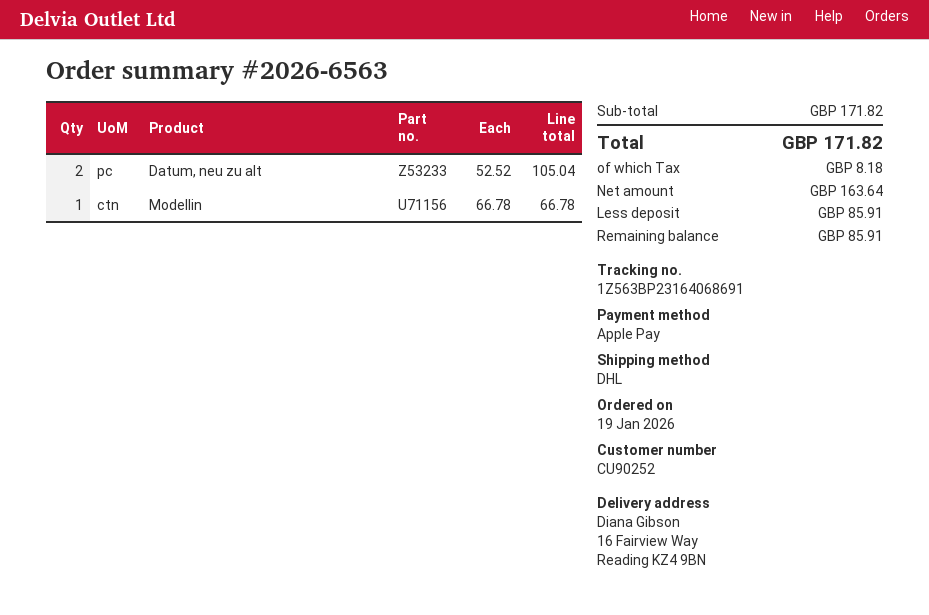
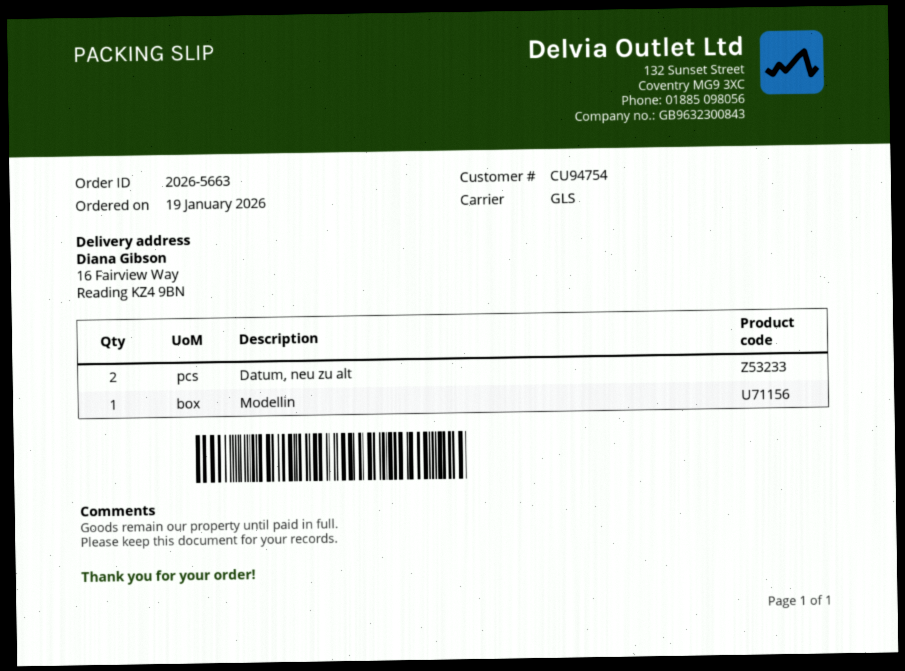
order number: 2026-6563 -> 2026-5663
customer number: CU90252 -> CU94754
shipping method: DHL -> GLS

